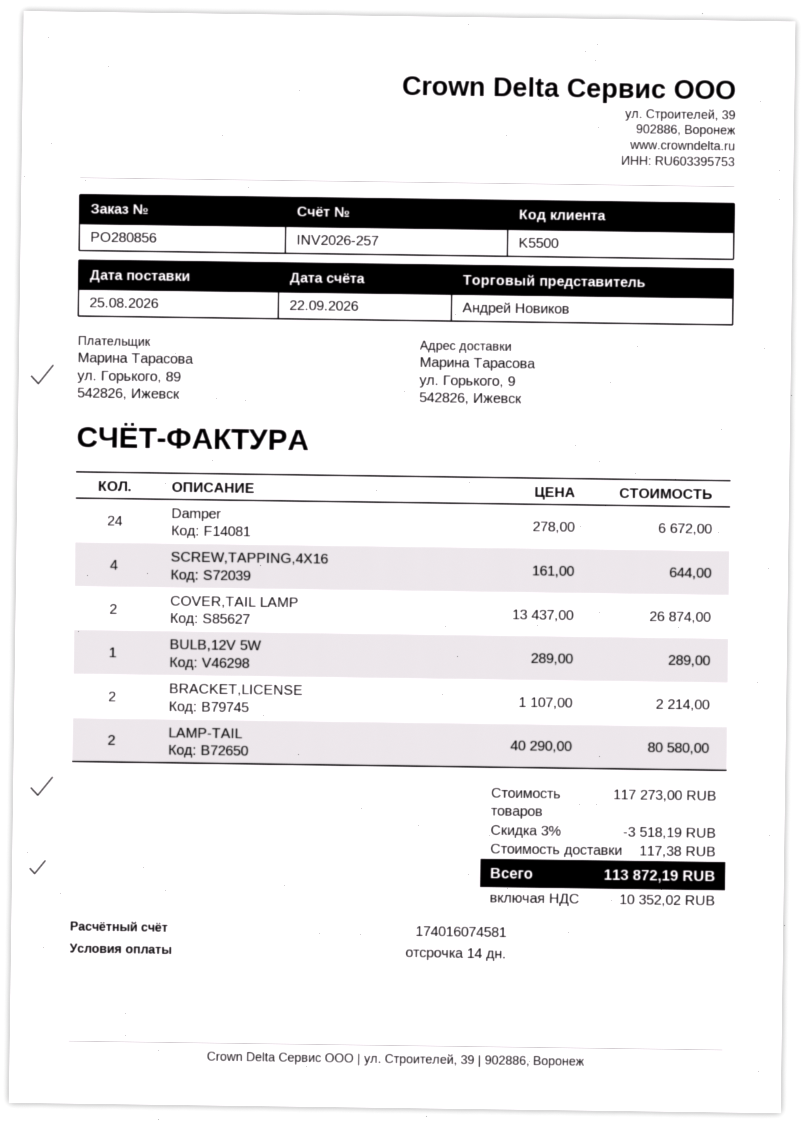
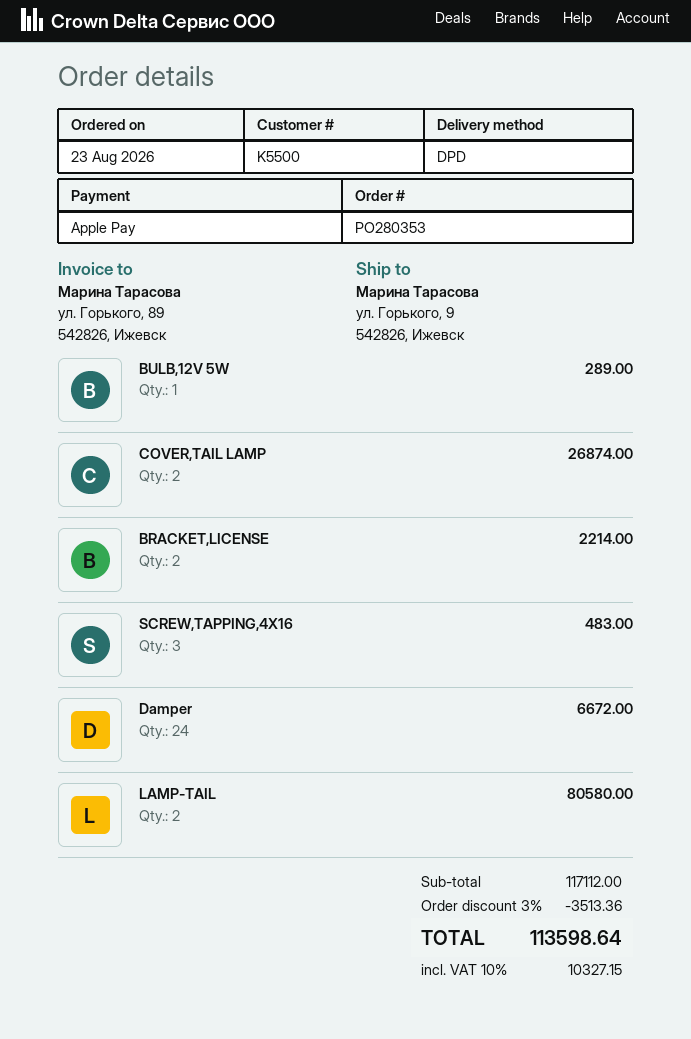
order number: PO280856 -> PO280353
SCREW,TAPPING,4X16: 4 for 644.00 -> 3 for 483.00
subtotal: 117273.00 -> 117112.00
discount: 3% = 3518.19 -> 3% = 3513.36
shipping: 117.38 -> none
tax: 10352.02 -> 10327.15
total: 113872.19 -> 113598.64

